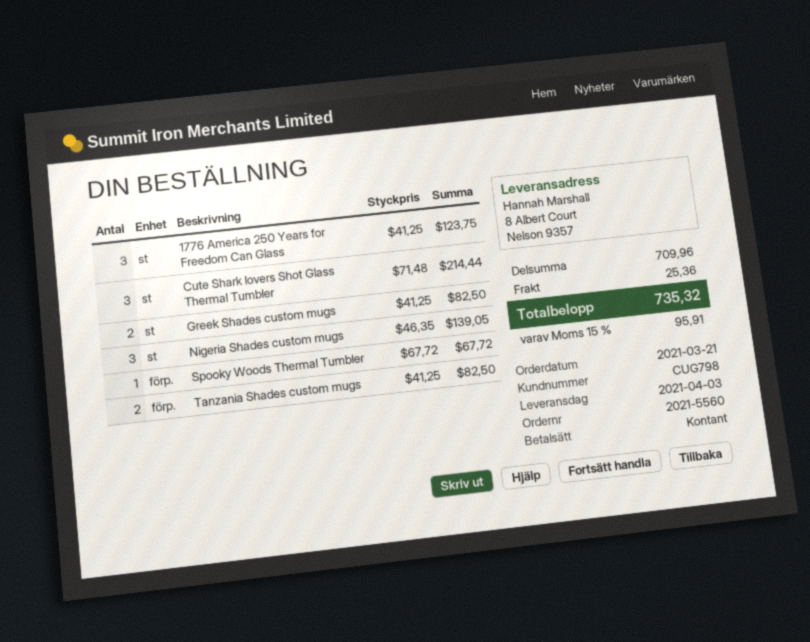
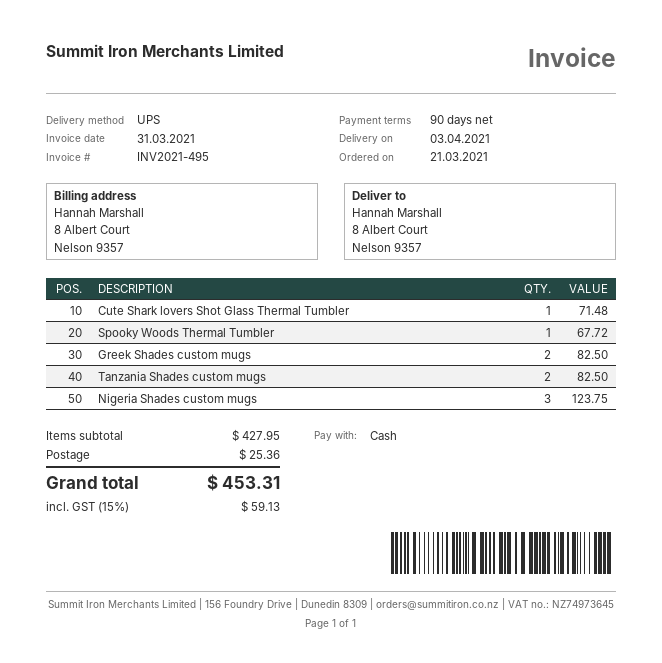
1776 America 250 Years for Freedom Can Glass: 3 for 123.75 -> none
Cute Shark lovers Shot Glass Thermal Tumbler: 3 for 214.44 -> 1 for 71.48
Nigeria Shades custom mugs: 3 for 139.05 -> 3 for 123.75
subtotal: 709.96 -> 427.95
tax: 15% = 95.91 -> 15% = 59.13
total: 735.32 -> 453.31

